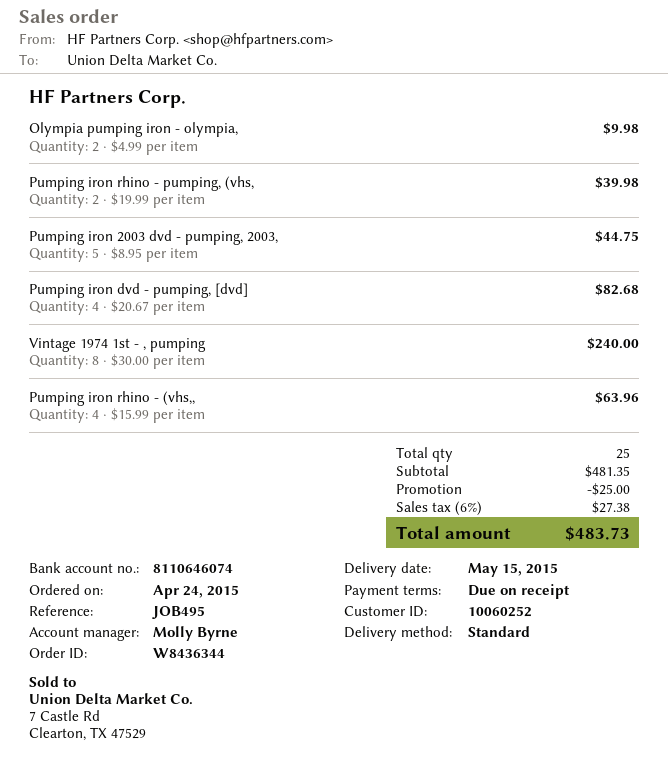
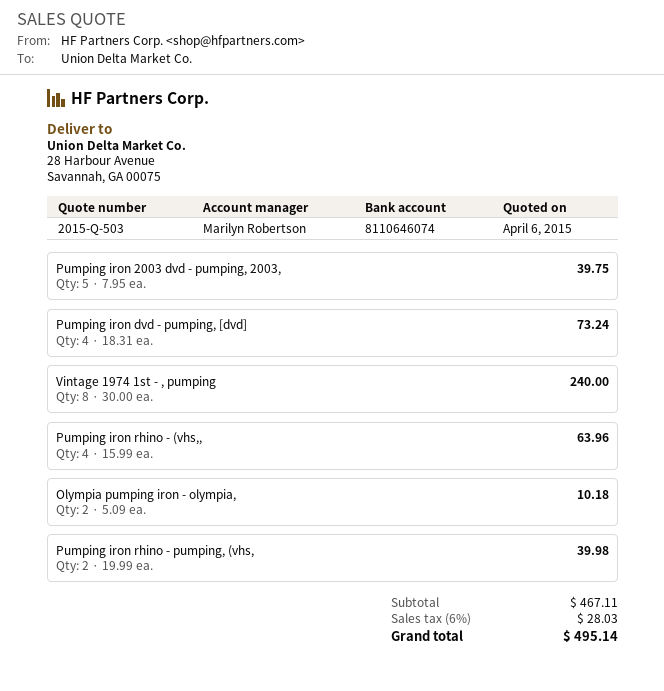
sales rep: Molly Byrne -> Marilyn Robertson
Olympia pumping iron - olympia,: 2 x 4.99 = 9.98 -> 2 x 5.09 = 10.18
Pumping iron 2003 dvd - pumping, 2003,: 5 x 8.95 = 44.75 -> 5 x 7.95 = 39.75
Pumping iron dvd - pumping, [dvd]: 4 x 20.67 = 82.68 -> 4 x 18.31 = 73.24
subtotal: 481.35 -> 467.11
discount: 25.00 -> none
tax: 6% = 27.38 -> 6% = 28.03
total: 483.73 -> 495.14

